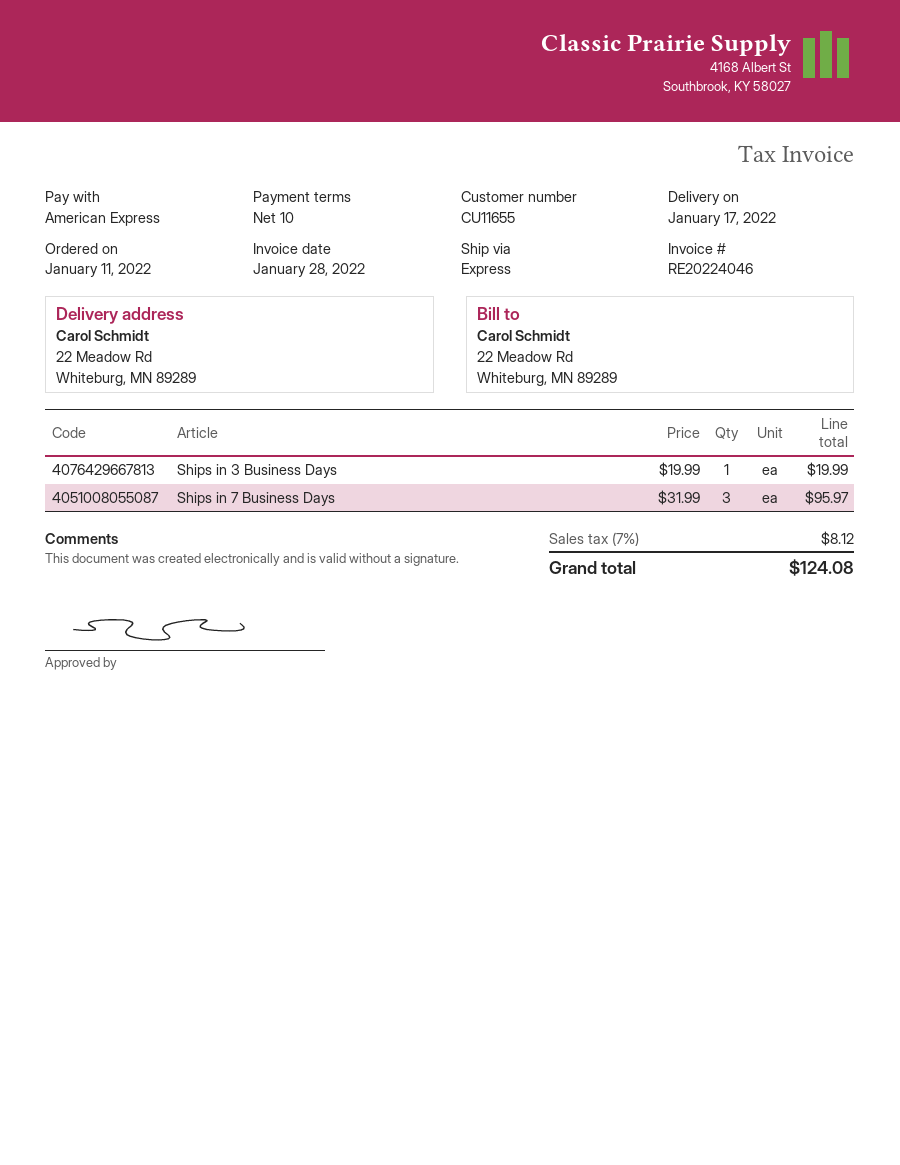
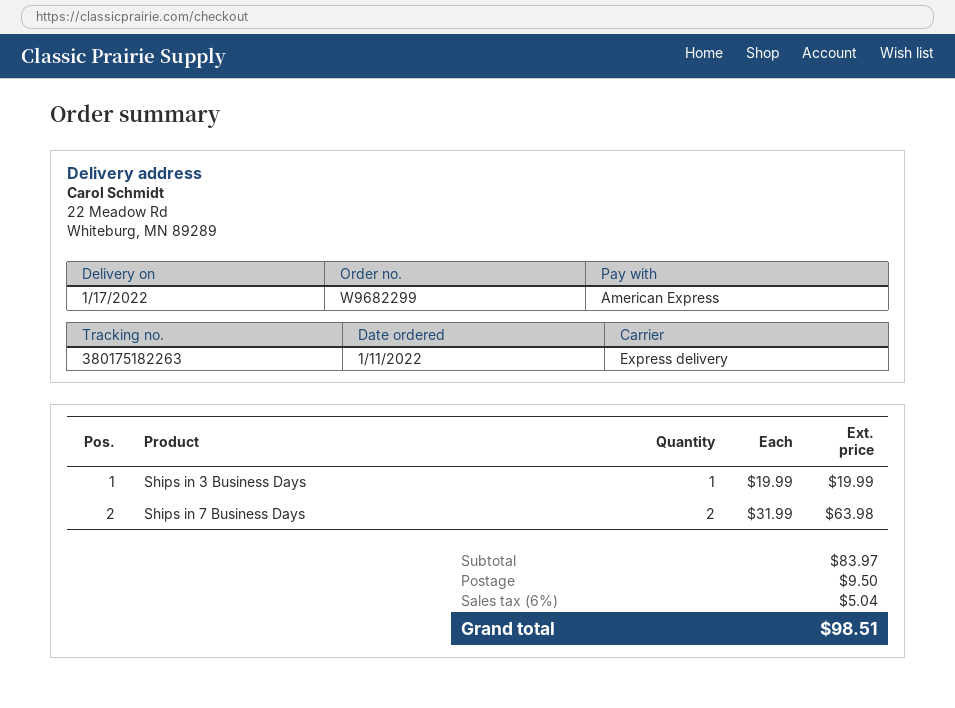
Ships in 7 Business Days: 3 x 31.99 = 95.97 -> 2 x 31.99 = 63.98
shipping: none -> 9.50
tax: 7% = 8.12 -> 6% = 5.04
total: 124.08 -> 98.51

